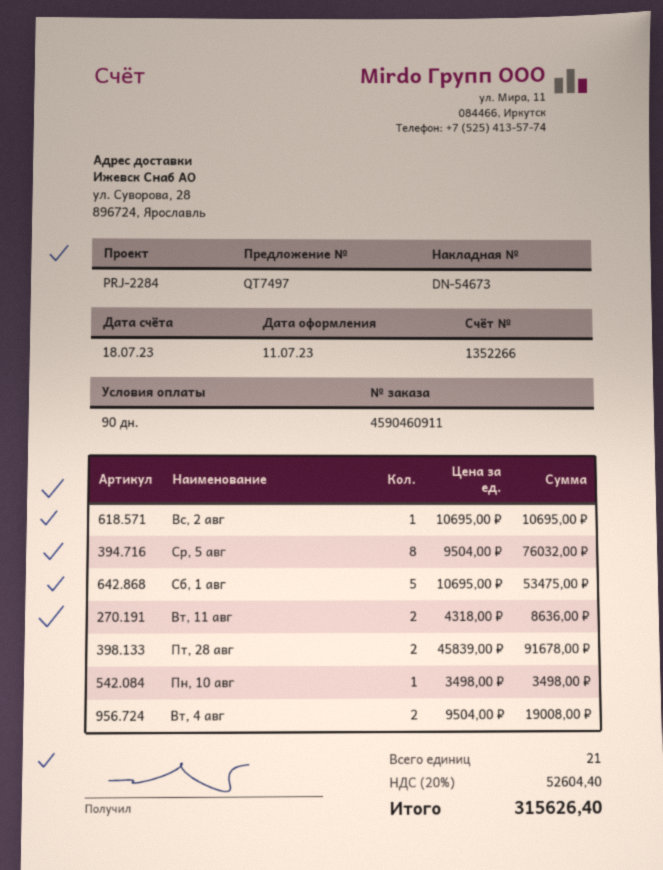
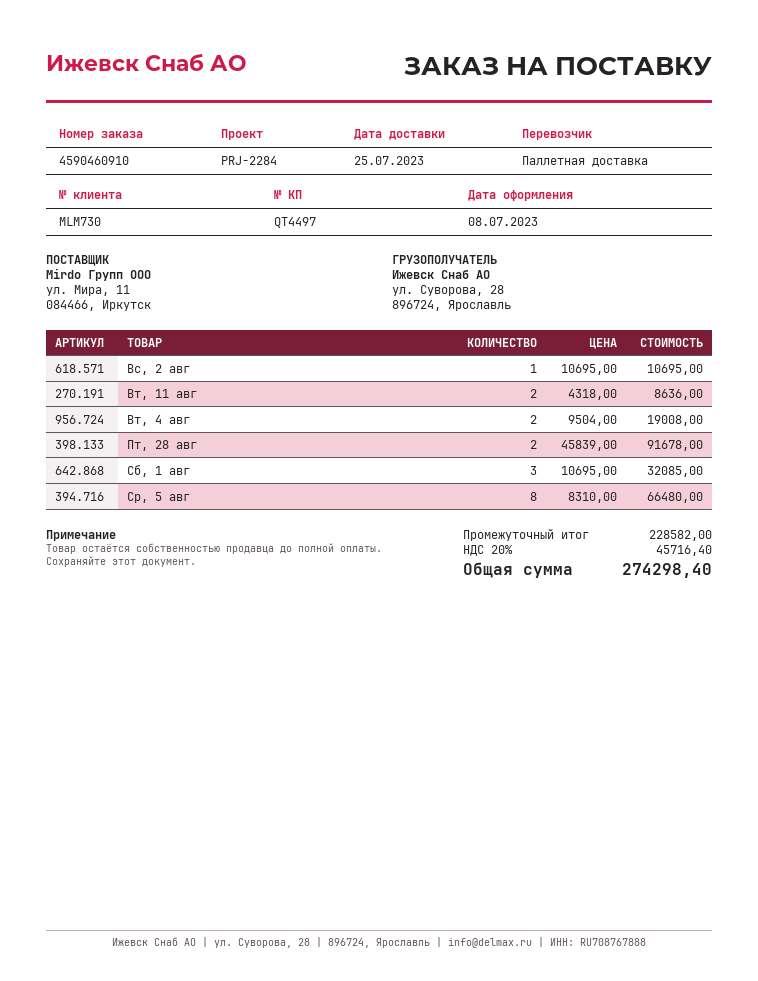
quote number: QT7497 -> QT4497
order number: 4590460911 -> 4590460910
order date: 2023-07-11 -> 2023-07-08
Ср, 5 авг: 8 x 9504.00 = 76032.00 -> 8 x 8310.00 = 66480.00
Сб, 1 авг: 5 x 10695.00 = 53475.00 -> 3 x 10695.00 = 32085.00
Пн, 10 авг: 1 x 3498.00 = 3498.00 -> none
tax: 20% = 52604.40 -> 20% = 45716.40
total: 315626.40 -> 274298.40

